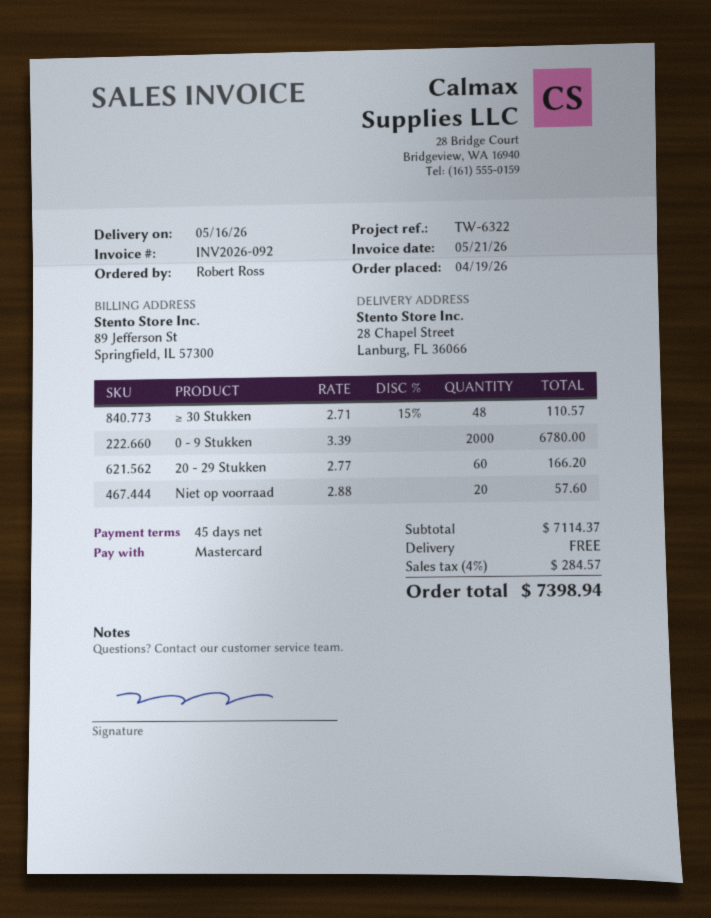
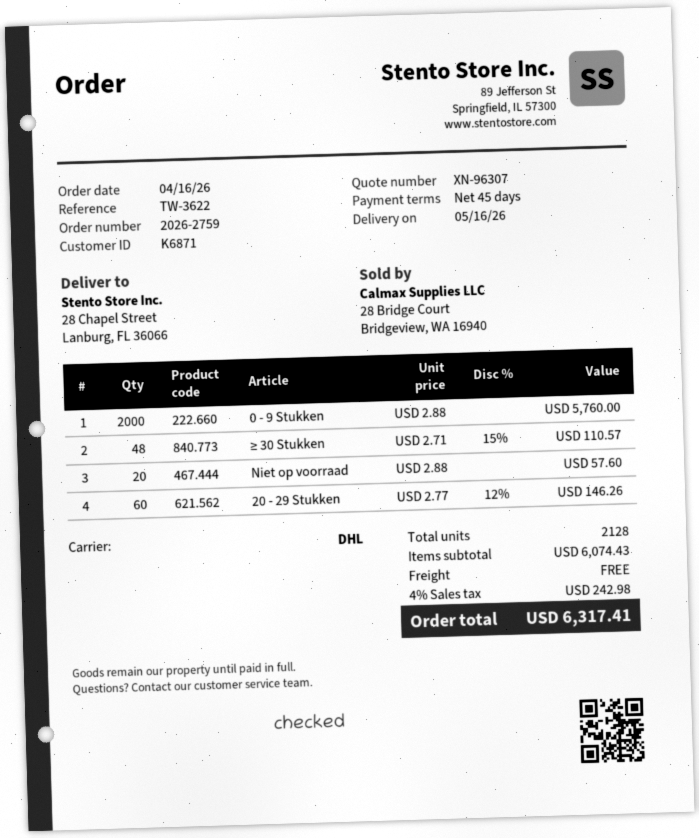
order date: 2026-04-19 -> 2026-04-16
reference: TW-6322 -> TW-3622
0 - 9 Stukken: 2000 x 3.39 = 6780.00 -> 2000 x 2.88 = 5760.00
20 - 29 Stukken: 60 x 2.77 = 166.20 -> 60 x 2.77 - 12% = 146.26
subtotal: 7114.37 -> 6074.43
tax: 4% = 284.57 -> 4% = 242.98
total: 7398.94 -> 6317.41

